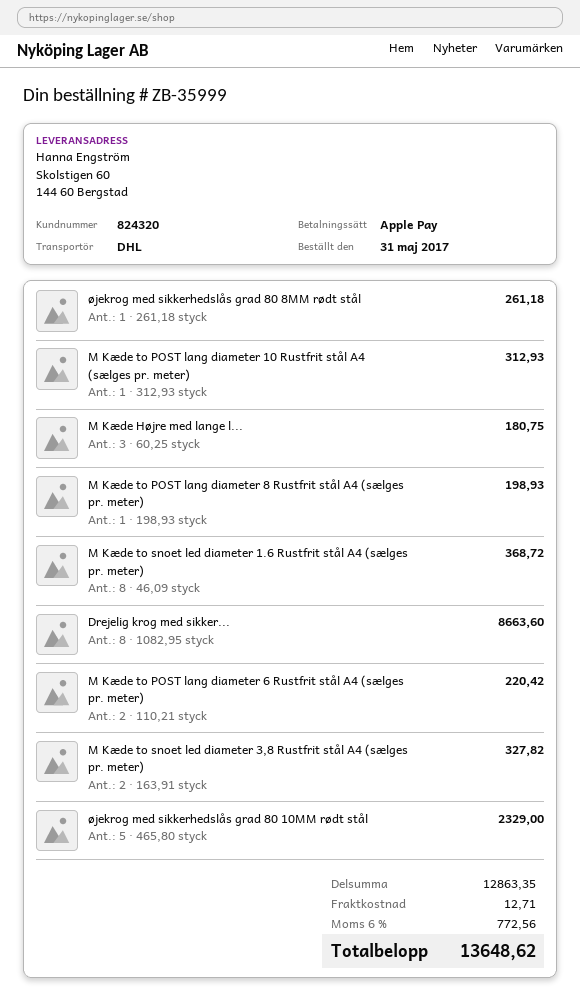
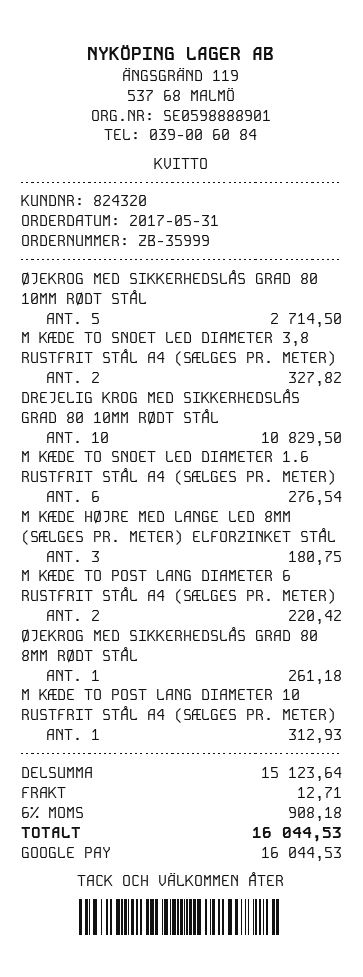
payment method: Apple Pay -> Google Pay
M Kæde to POST lang diameter 8 Rustfrit stål A4 (sælges pr. meter): 1 for 198.93 -> none
M Kæde to snoet led diameter 1.6 Rustfrit stål A4 (sælges pr. meter): 8 for 368.72 -> 6 for 276.54
Drejelig krog med sikker...: 8 for 8663.60 -> 10 for 10829.50
øjekrog med sikkerhedslås grad 80 10MM rødt stål: 5 for 2329.00 -> 5 for 2714.50
subtotal: 12863.35 -> 15123.64
tax: 6% = 772.56 -> 6% = 908.18
total: 13648.62 -> 16044.53

